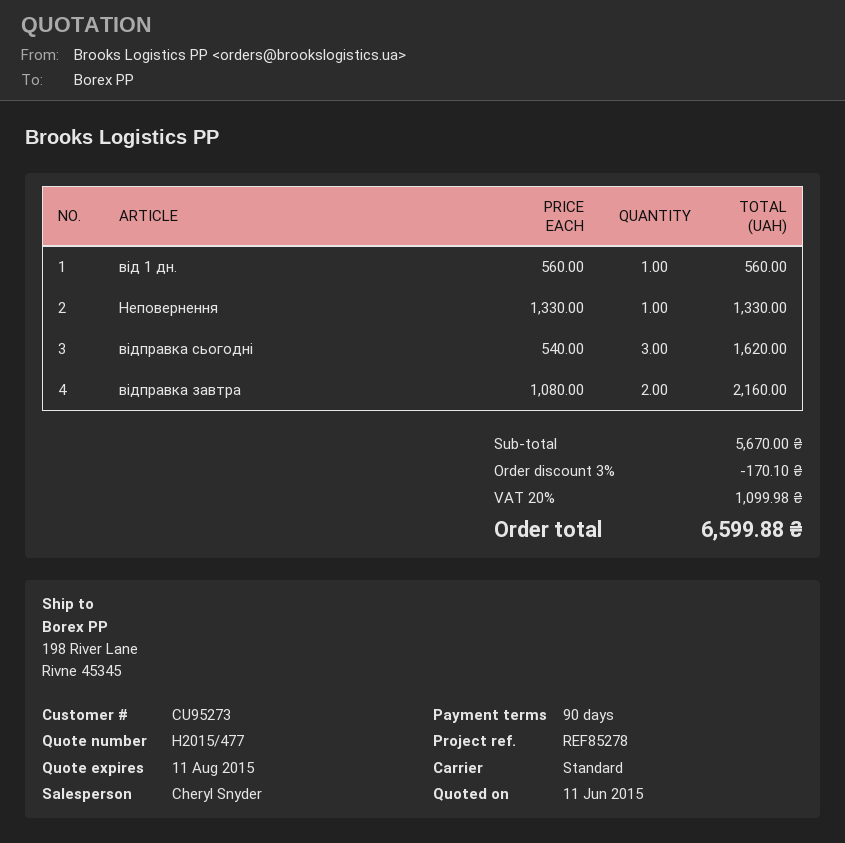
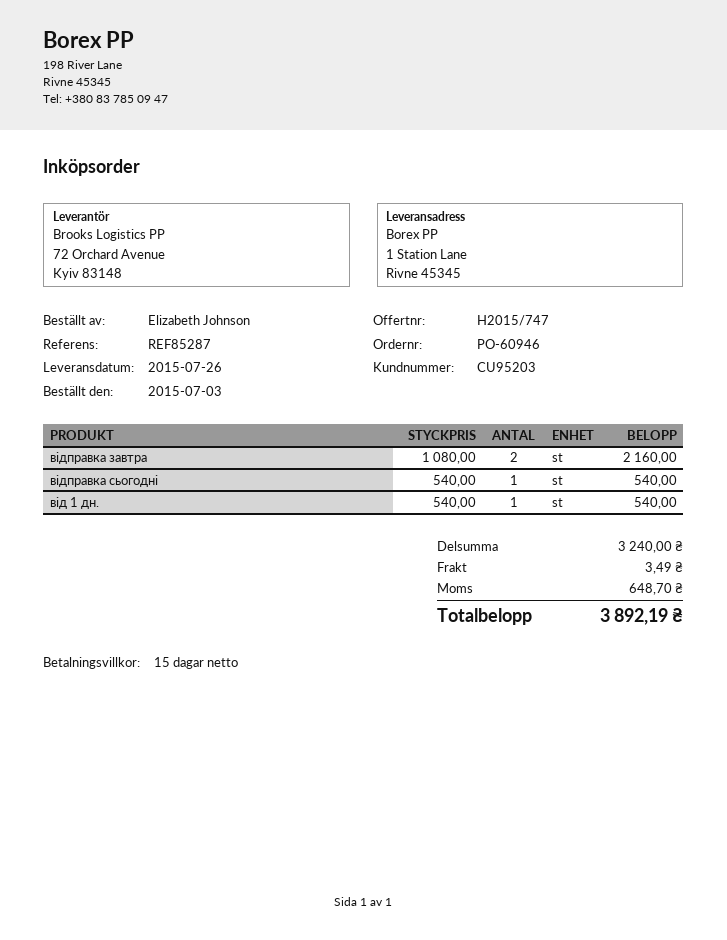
quote number: H2015/477 -> H2015/747
payment terms: 90 days -> 15 days
customer number: CU95273 -> CU95203
reference: REF85278 -> REF85287
ship to: 198 River Lane, Rivne 45345 -> 1 Station Lane, Rivne 45345
від 1 дн.: 1 x 560.00 = 560.00 -> 1 x 540.00 = 540.00
Неповернення: 1 x 1330.00 = 1330.00 -> none
відправка сьогодні: 3 x 540.00 = 1620.00 -> 1 x 540.00 = 540.00
subtotal: 5670.00 -> 3240.00
discount: 3% = 170.10 -> none
shipping: none -> 3.49
tax: 1099.98 -> 648.70
total: 6599.88 -> 3892.19

